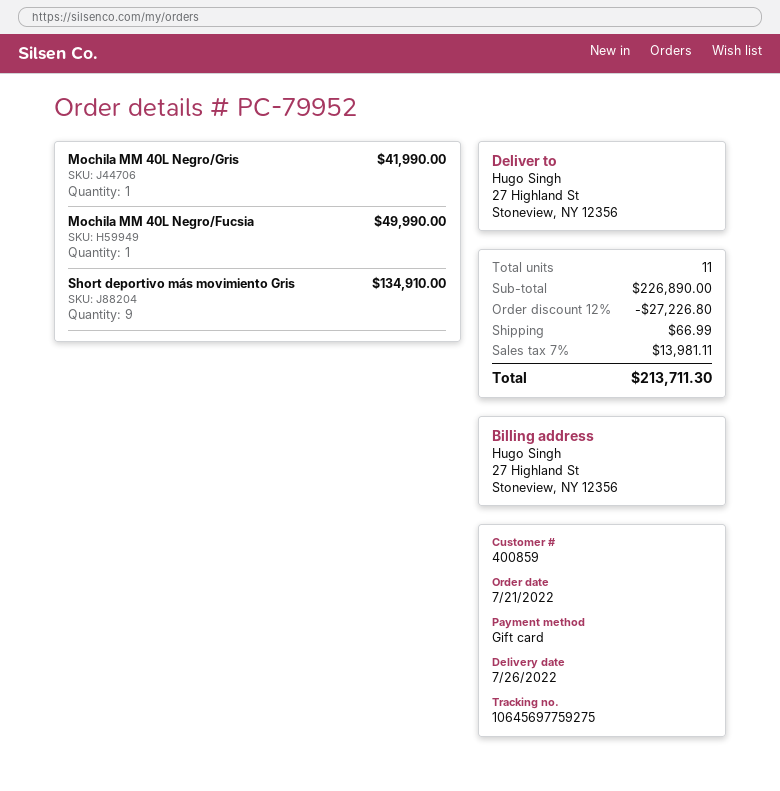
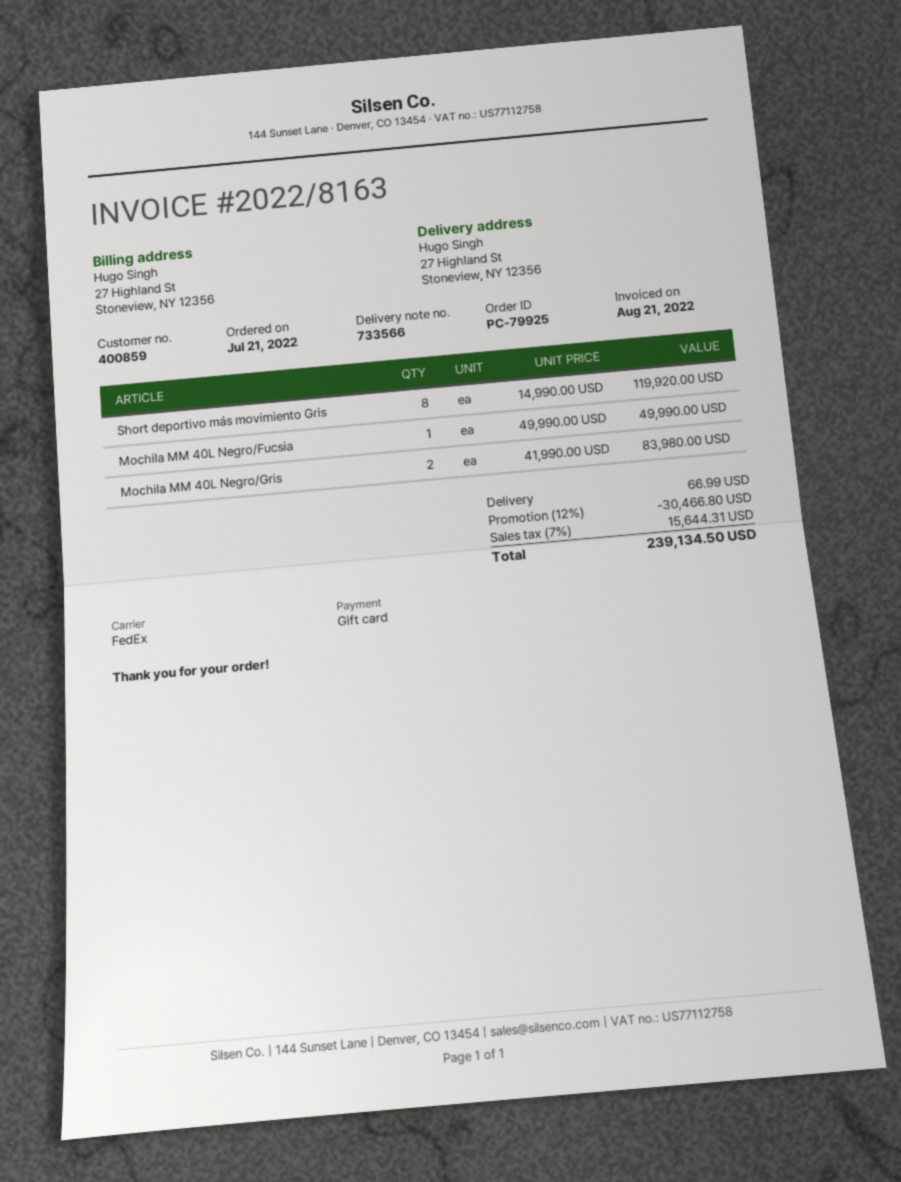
order number: PC-79952 -> PC-79925
Mochila MM 40L Negro/Gris: 1 for 41990.00 -> 2 for 83980.00
Short deportivo más movimiento Gris: 9 for 134910.00 -> 8 for 119920.00
discount: 12% = 27226.80 -> 12% = 30466.80
tax: 7% = 13981.11 -> 7% = 15644.31
total: 213711.30 -> 239134.50

